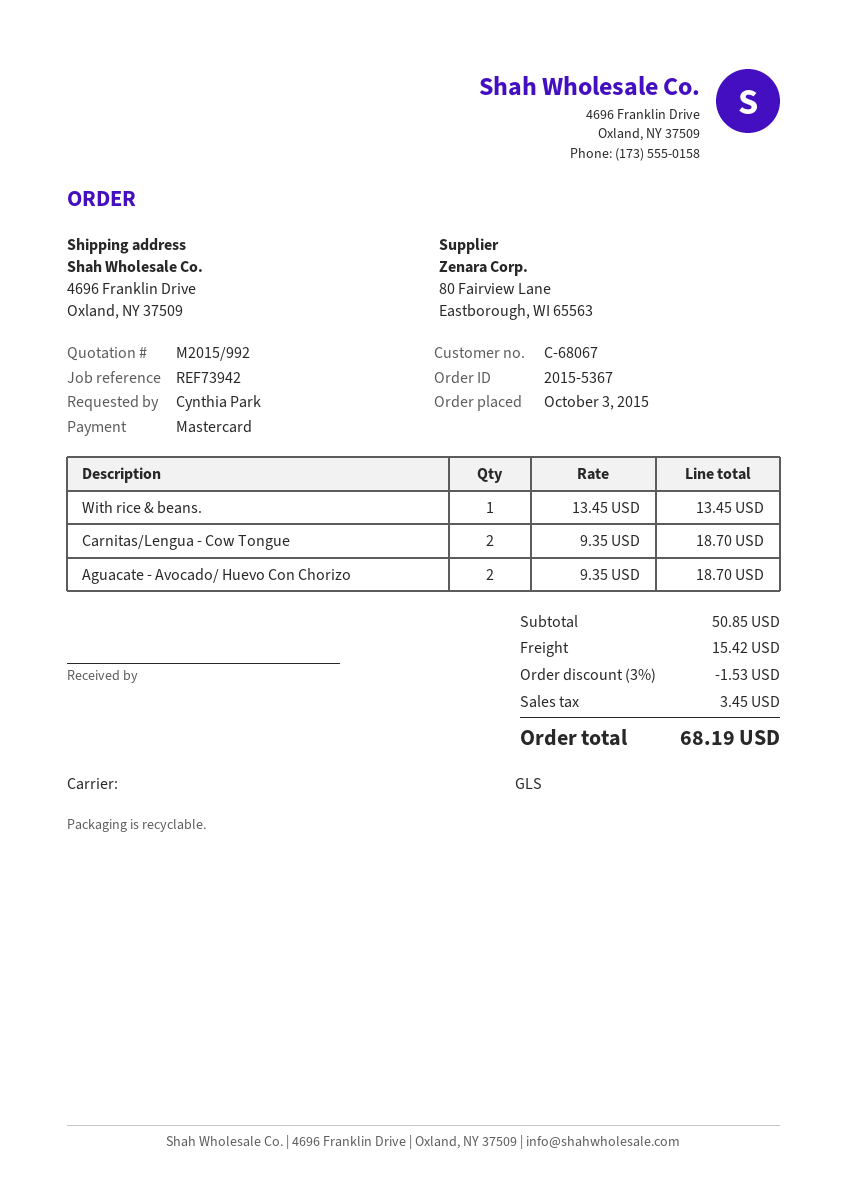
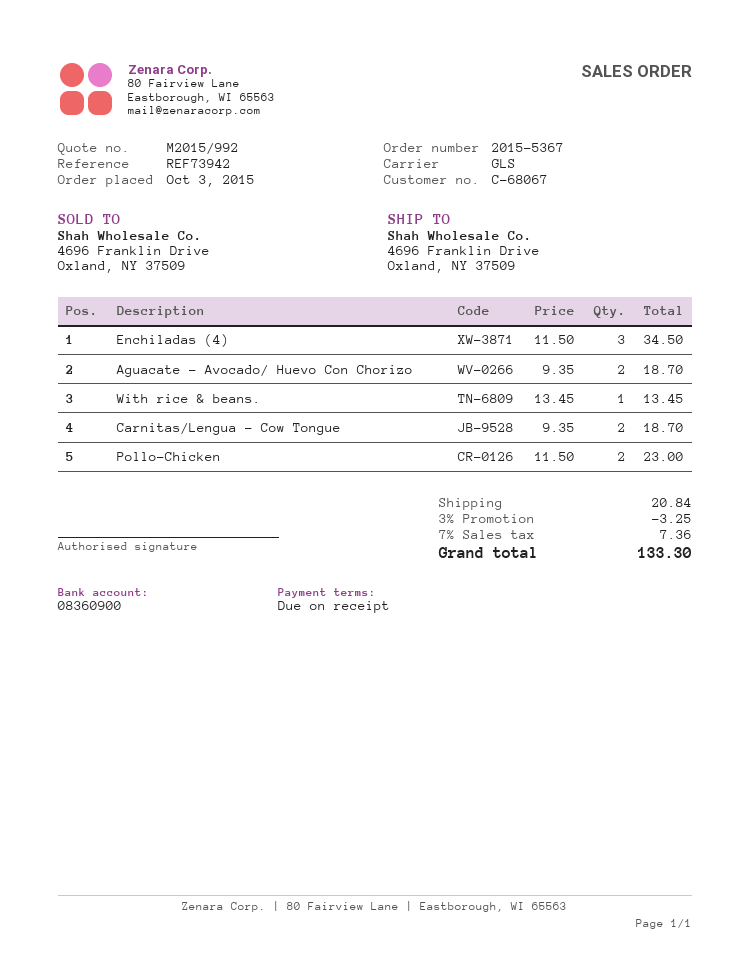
Enchiladas (4): none -> 3 x 11.50 = 34.50
Pollo-Chicken: none -> 2 x 11.50 = 23.00
discount: 3% = 1.53 -> 3% = 3.25
shipping: 15.42 -> 20.84
tax: 3.45 -> 7.36
total: 68.19 -> 133.30

